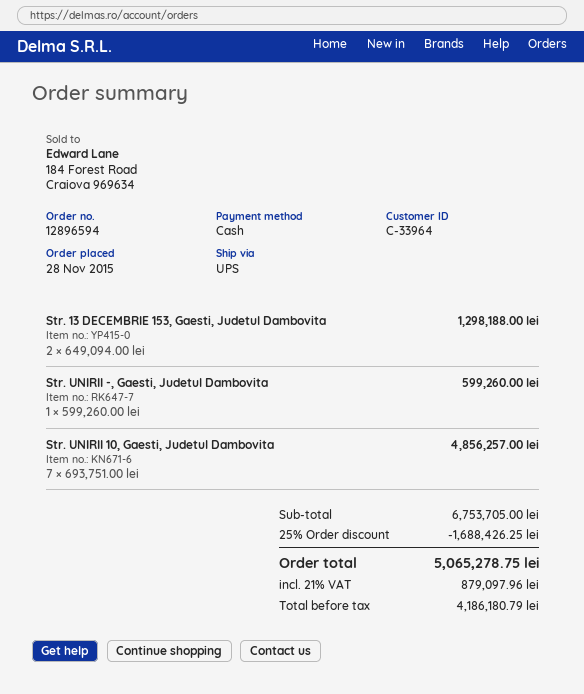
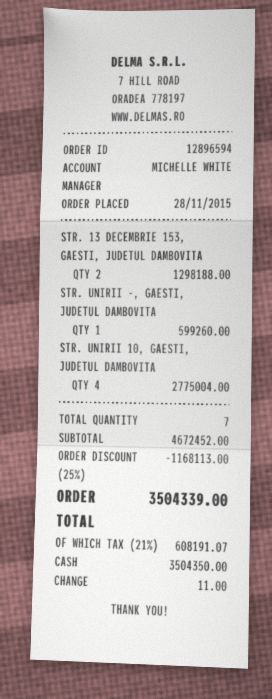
Str. UNIRII 10, Gaesti, Judetul Dambovita: 7 for 4856257.00 -> 4 for 2775004.00
subtotal: 6753705.00 -> 4672452.00
discount: 25% = 1688426.25 -> 25% = 1168113.00
tax: 21% = 879097.96 -> 21% = 608191.07
total: 5065278.75 -> 3504339.00

